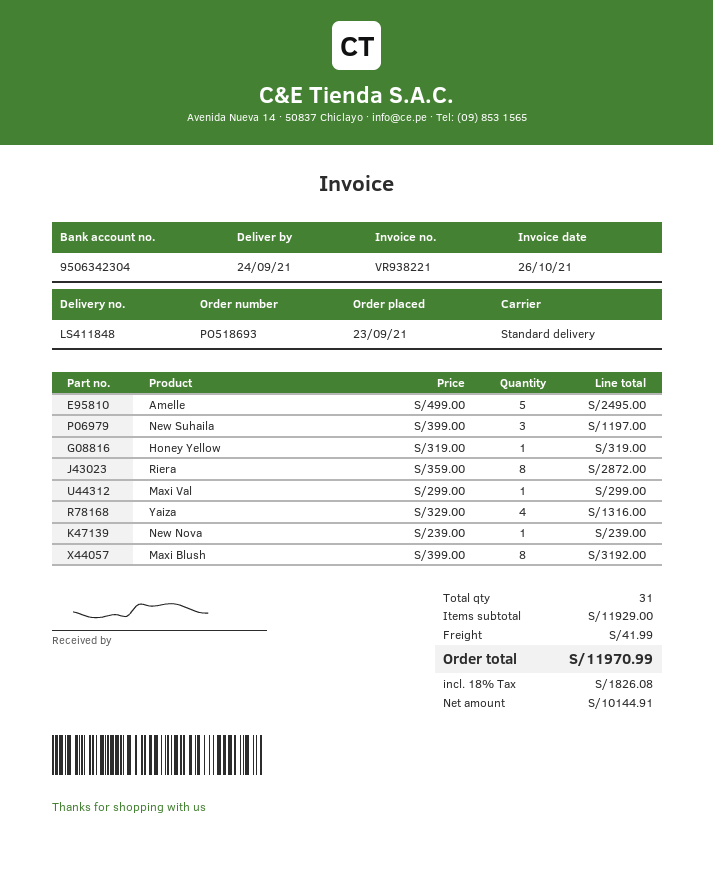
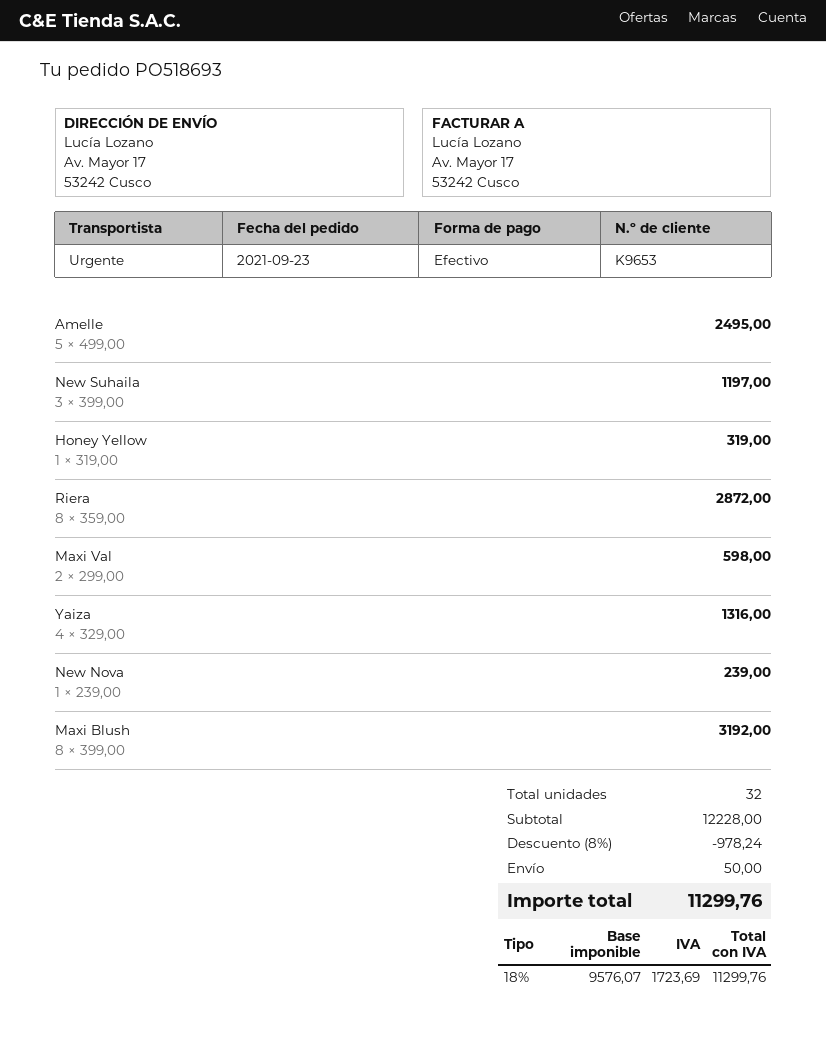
shipping method: standard -> express
Maxi Val: 1 x 299.00 = 299.00 -> 2 x 299.00 = 598.00
total quantity: 31 -> 32
subtotal: 11929.00 -> 12228.00
discount: none -> 8% = 978.24
shipping: 41.99 -> 50.00
net: 10144.91 -> 9576.07
tax: 18% = 1826.08 -> 18% = 1723.69
total: 11970.99 -> 11299.76

